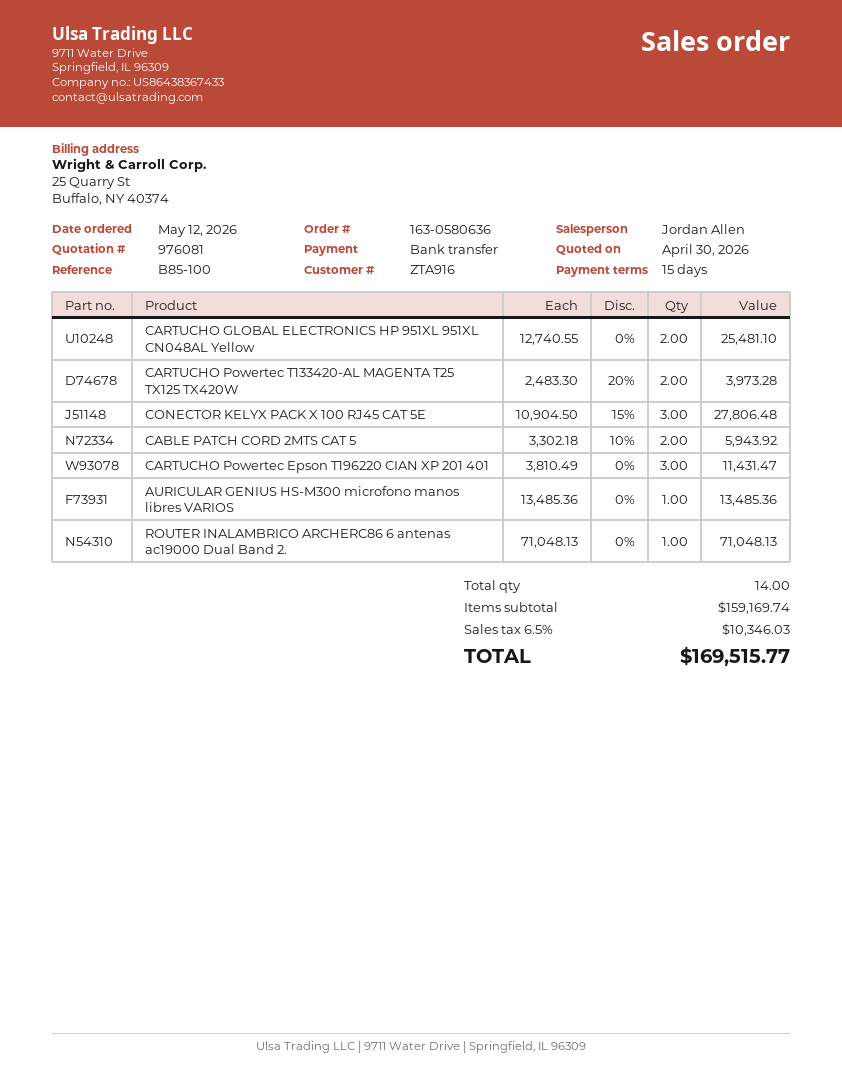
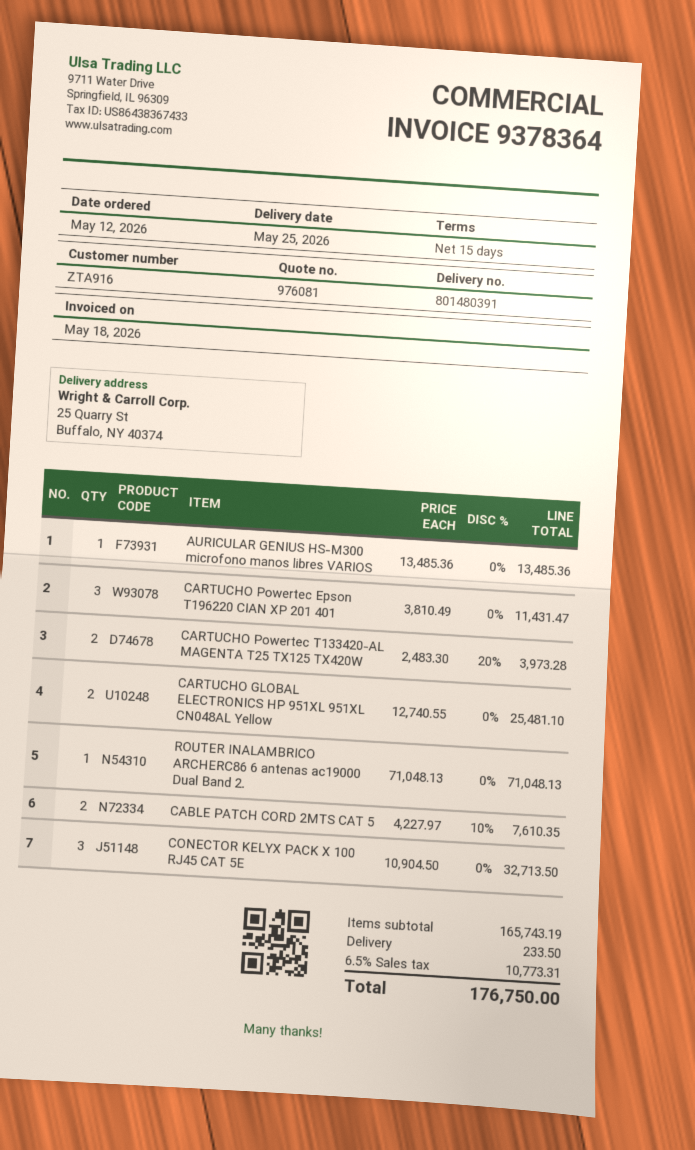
CONECTOR KELYX PACK X 100 RJ45 CAT 5E: 3 x 10904.50 - 15% = 27806.48 -> 3 x 10904.50 = 32713.50
CABLE PATCH CORD 2MTS CAT 5: 2 x 3302.18 - 10% = 5943.92 -> 2 x 4227.97 - 10% = 7610.35
subtotal: 159169.74 -> 165743.19
shipping: none -> 233.50
tax: 6.5% = 10346.03 -> 6.5% = 10773.31
total: 169515.77 -> 176750.00

